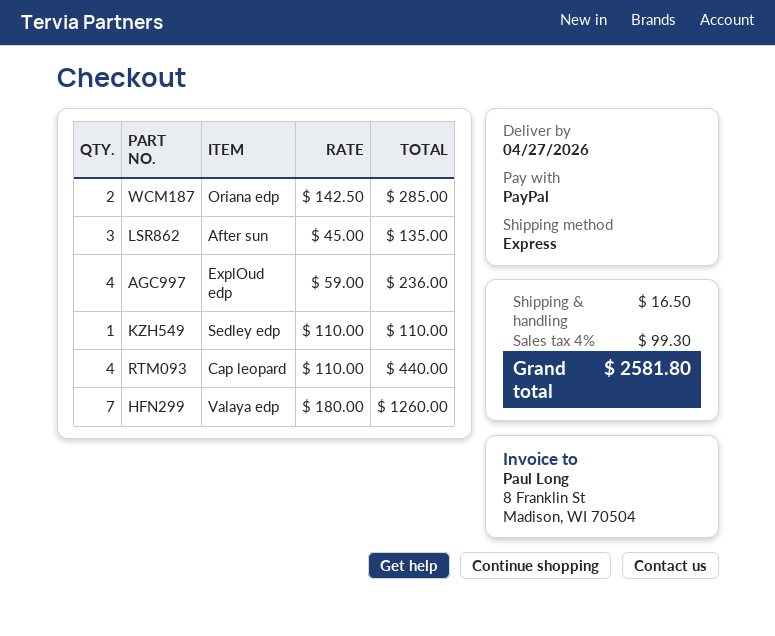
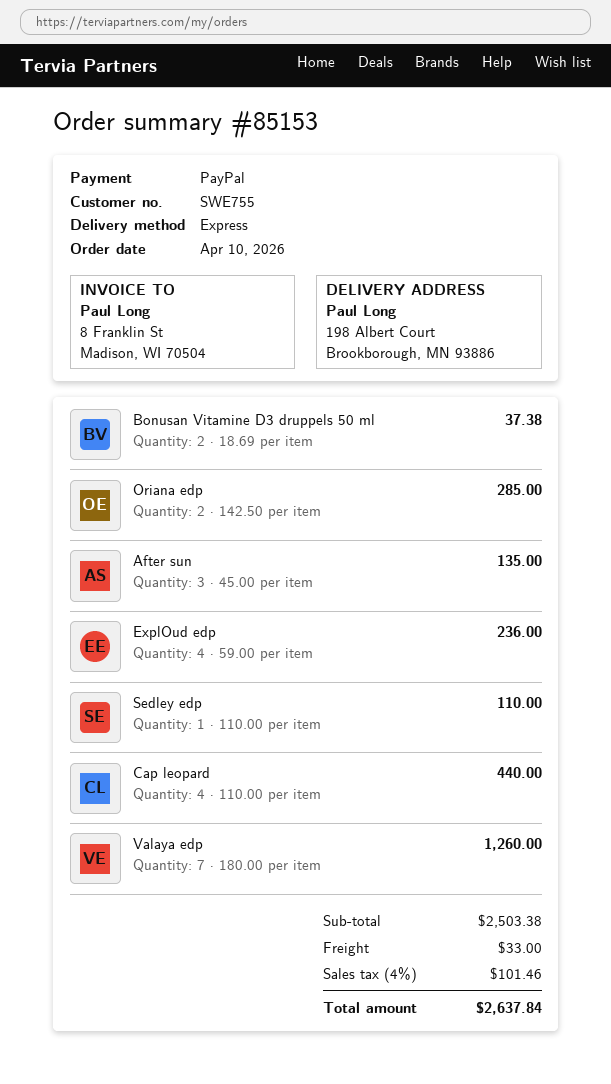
Bonusan Vitamine D3 druppels 50 ml: none -> 2 x 18.69 = 37.38
shipping: 16.50 -> 33.00
tax: 4% = 99.30 -> 4% = 101.46
total: 2581.80 -> 2637.84

